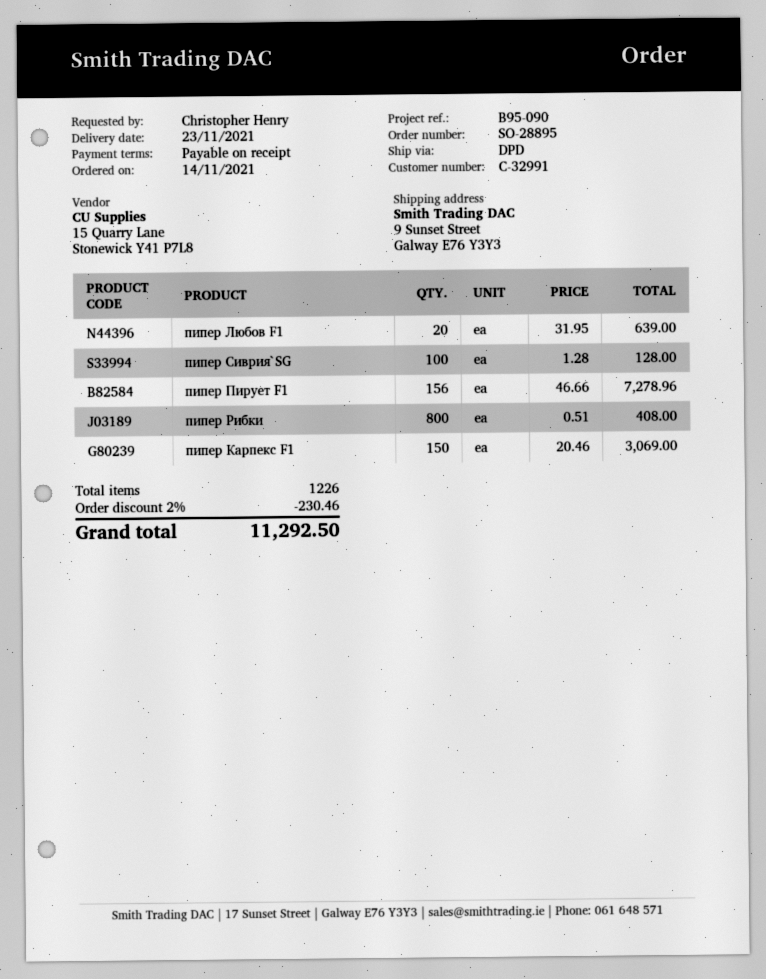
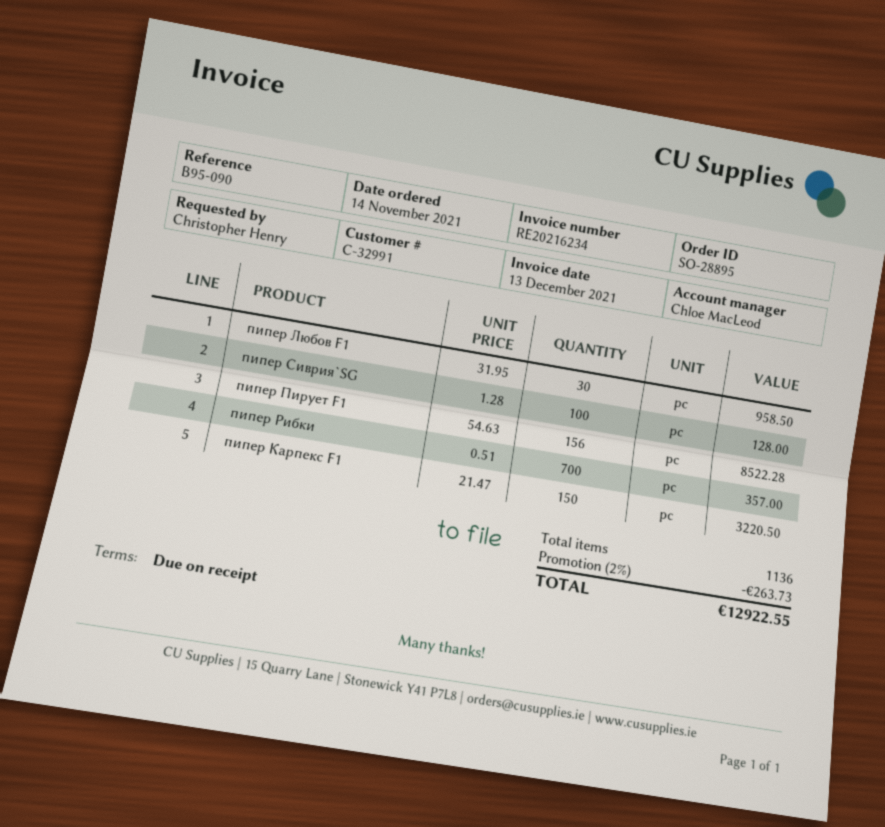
пипер Любов F1: 20 x 31.95 = 639.00 -> 30 x 31.95 = 958.50
пипер Пирует F1: 156 x 46.66 = 7278.96 -> 156 x 54.63 = 8522.28
пипер Рибки: 800 x 0.51 = 408.00 -> 700 x 0.51 = 357.00
пипер Карпекс F1: 150 x 20.46 = 3069.00 -> 150 x 21.47 = 3220.50
total quantity: 1226 -> 1136
discount: 2% = 230.46 -> 2% = 263.73
total: 11292.50 -> 12922.55

